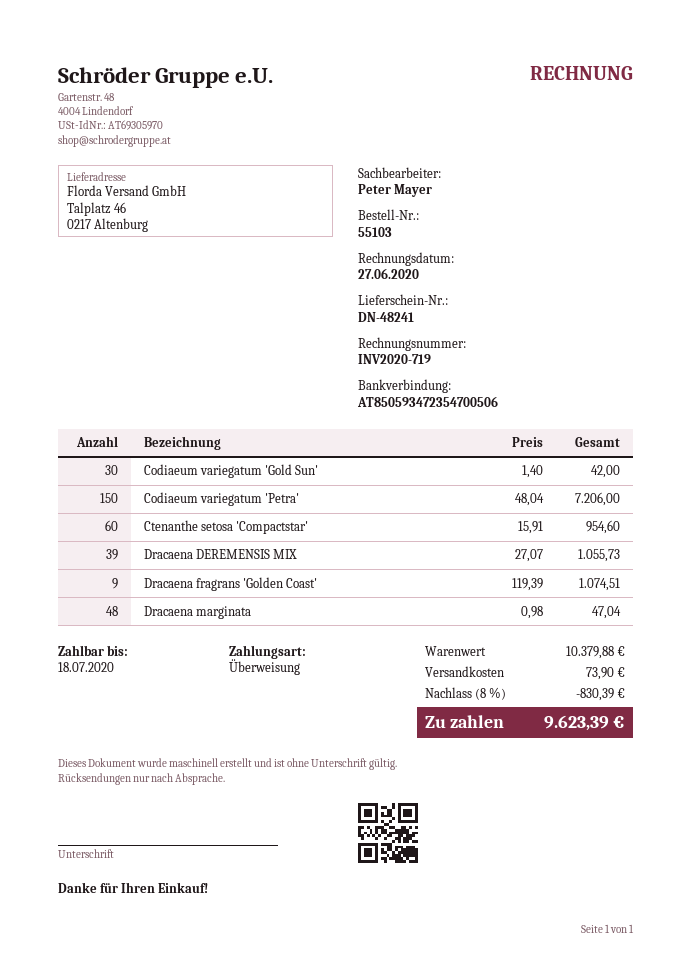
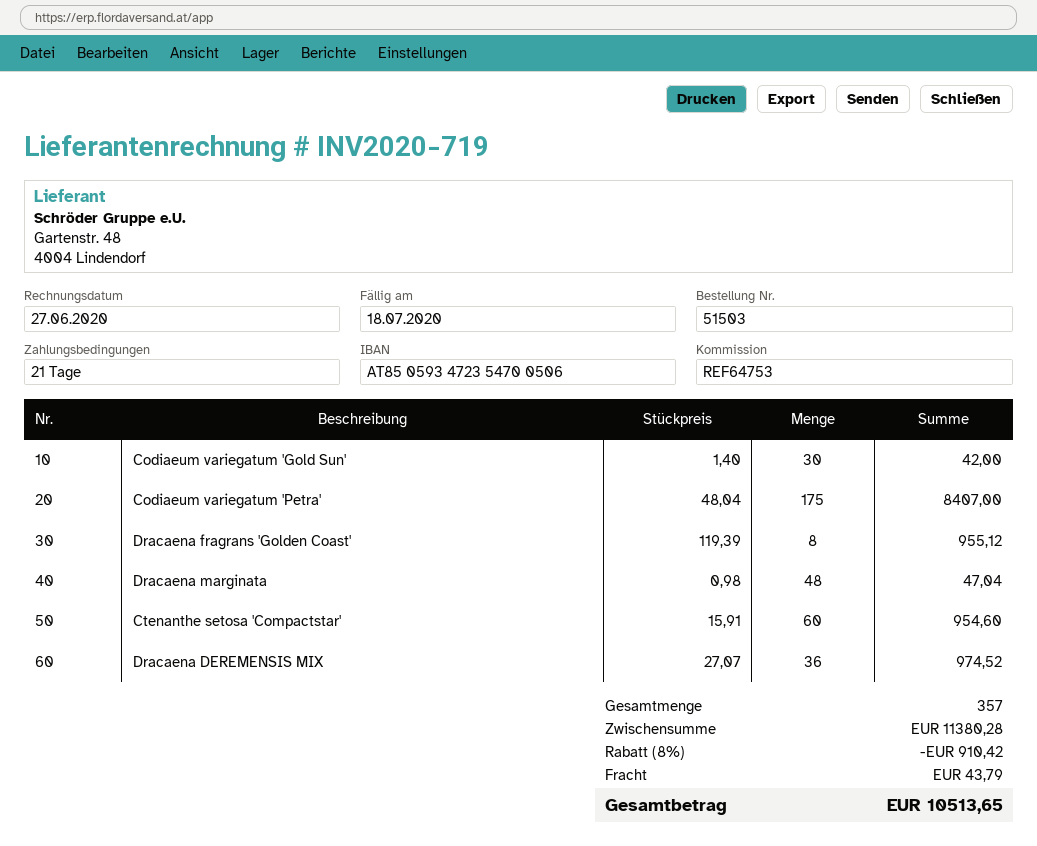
order number: 55103 -> 51503
Codiaeum variegatum 'Petra': 150 x 48.04 = 7206.00 -> 175 x 48.04 = 8407.00
Dracaena DEREMENSIS MIX: 39 x 27.07 = 1055.73 -> 36 x 27.07 = 974.52
Dracaena fragrans 'Golden Coast': 9 x 119.39 = 1074.51 -> 8 x 119.39 = 955.12
subtotal: 10379.88 -> 11380.28
discount: 8% = 830.39 -> 8% = 910.42
shipping: 73.90 -> 43.79
total: 9623.39 -> 10513.65

